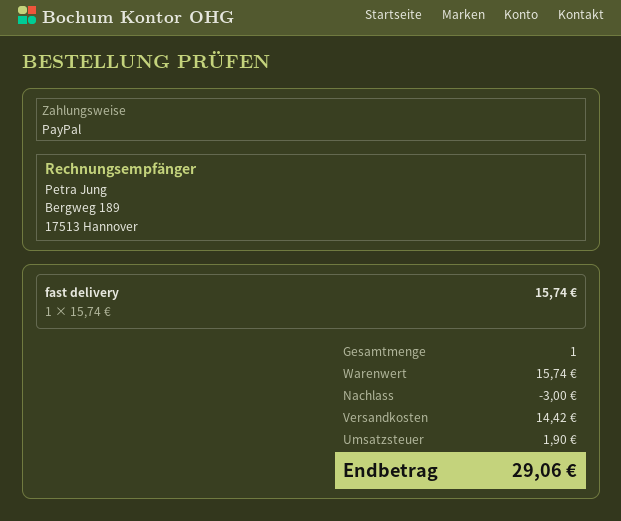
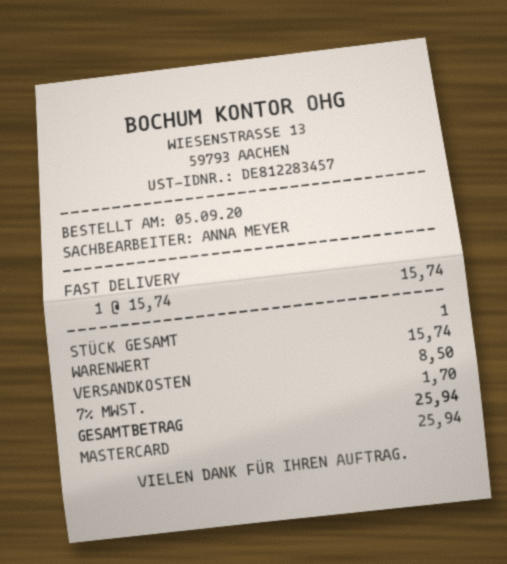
payment method: PayPal -> Mastercard
discount: 3.00 -> none
shipping: 14.42 -> 8.50
tax: 1.90 -> 1.70
total: 29.06 -> 25.94

